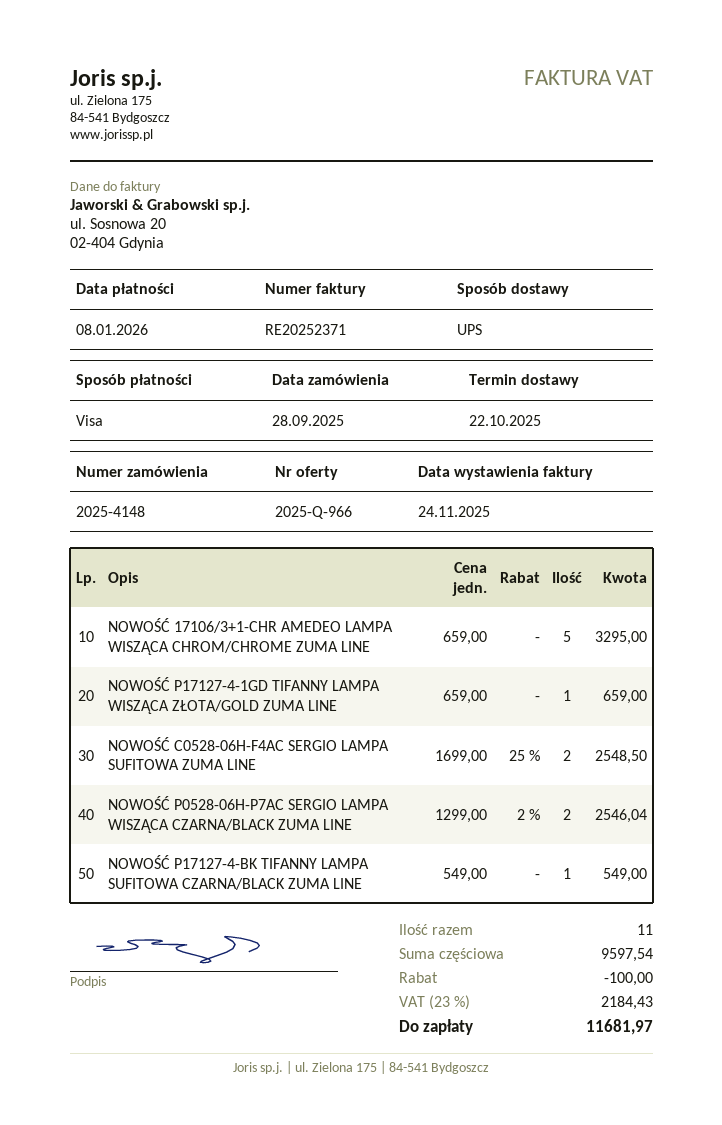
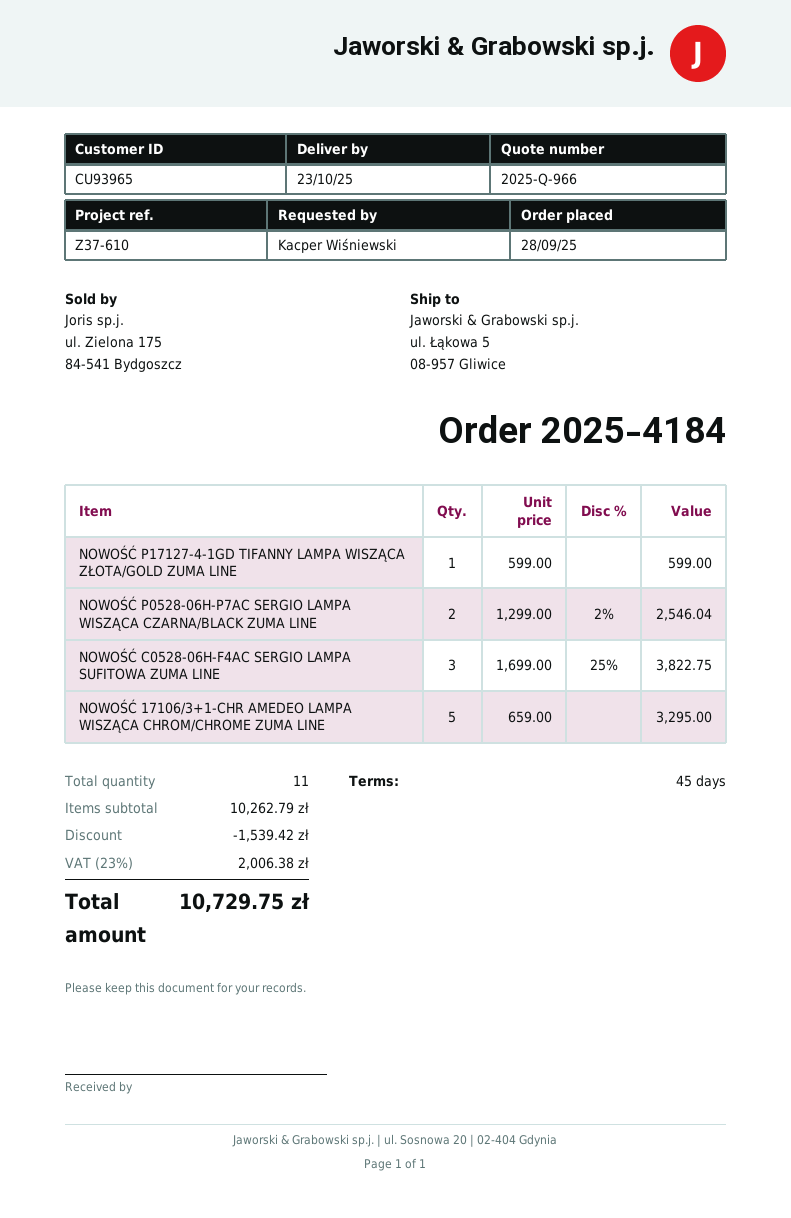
order number: 2025-4148 -> 2025-4184
delivery date: 2025-10-22 -> 2025-10-23
NOWOŚĆ P17127-4-1GD TIFANNY LAMPA WISZĄCA ZŁOTA/GOLD ZUMA LINE: 1 x 659.00 = 659.00 -> 1 x 599.00 = 599.00
NOWOŚĆ C0528-06H-F4AC SERGIO LAMPA SUFITOWA ZUMA LINE: 2 x 1699.00 - 25% = 2548.50 -> 3 x 1699.00 - 25% = 3822.75
NOWOŚĆ P17127-4-BK TIFANNY LAMPA SUFITOWA CZARNA/BLACK ZUMA LINE: 1 x 549.00 = 549.00 -> none
subtotal: 9597.54 -> 10262.79
discount: 100.00 -> 1539.42
tax: 23% = 2184.43 -> 23% = 2006.38
total: 11681.97 -> 10729.75

